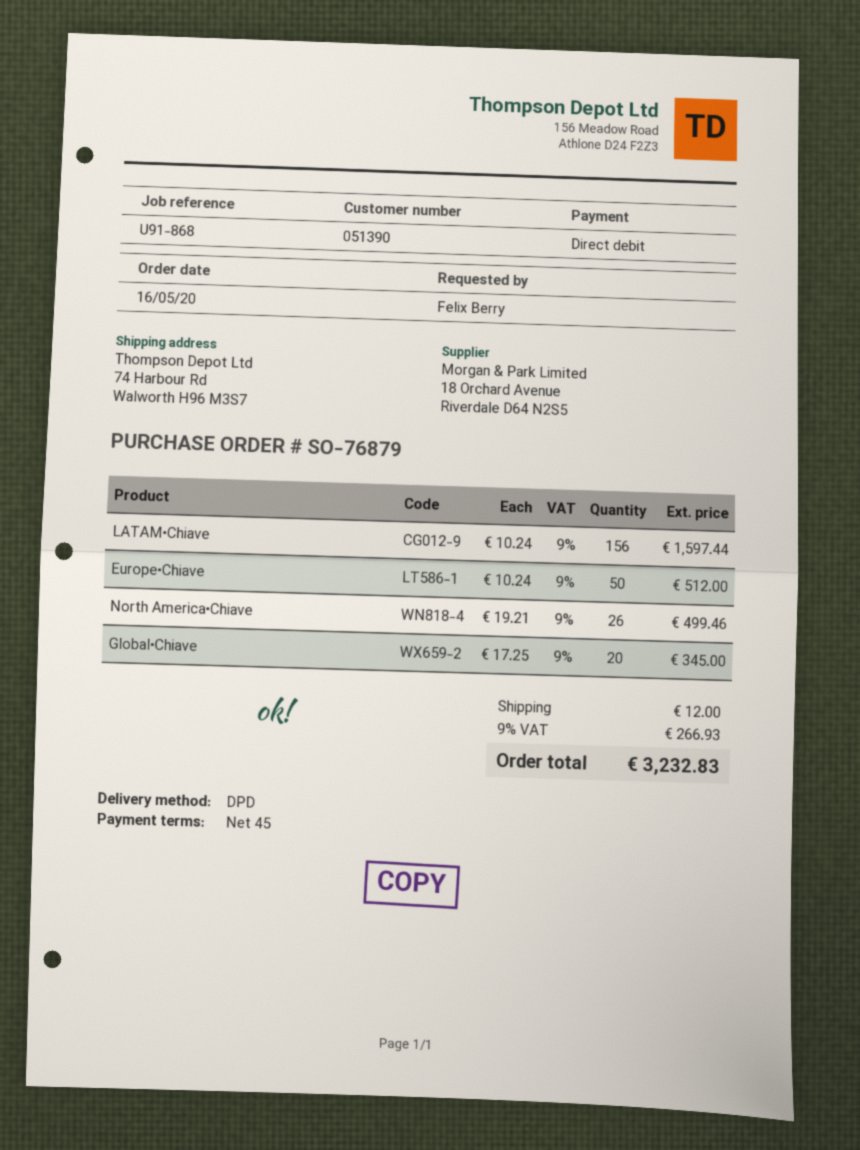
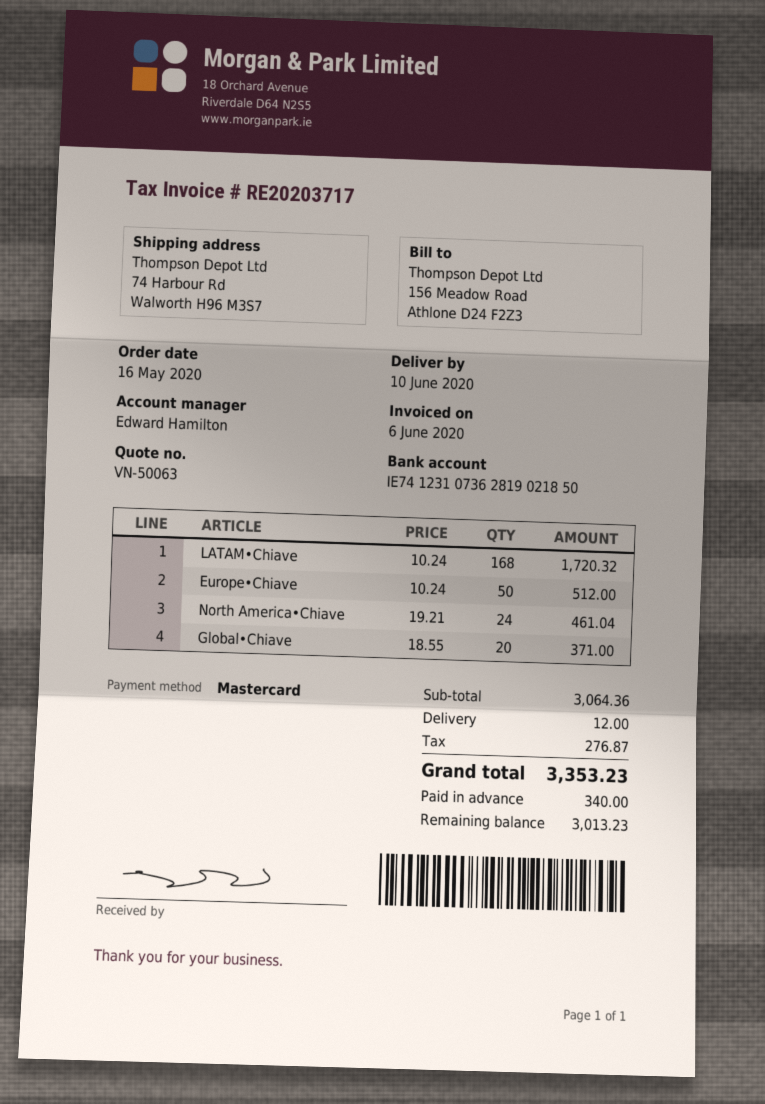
payment method: direct debit -> Mastercard
LATAM•Chiave: 156 x 10.24 = 1597.44 -> 168 x 10.24 = 1720.32
North America•Chiave: 26 x 19.21 = 499.46 -> 24 x 19.21 = 461.04
Global•Chiave: 20 x 17.25 = 345.00 -> 20 x 18.55 = 371.00
tax: 266.93 -> 276.87
total: 3232.83 -> 3353.23

